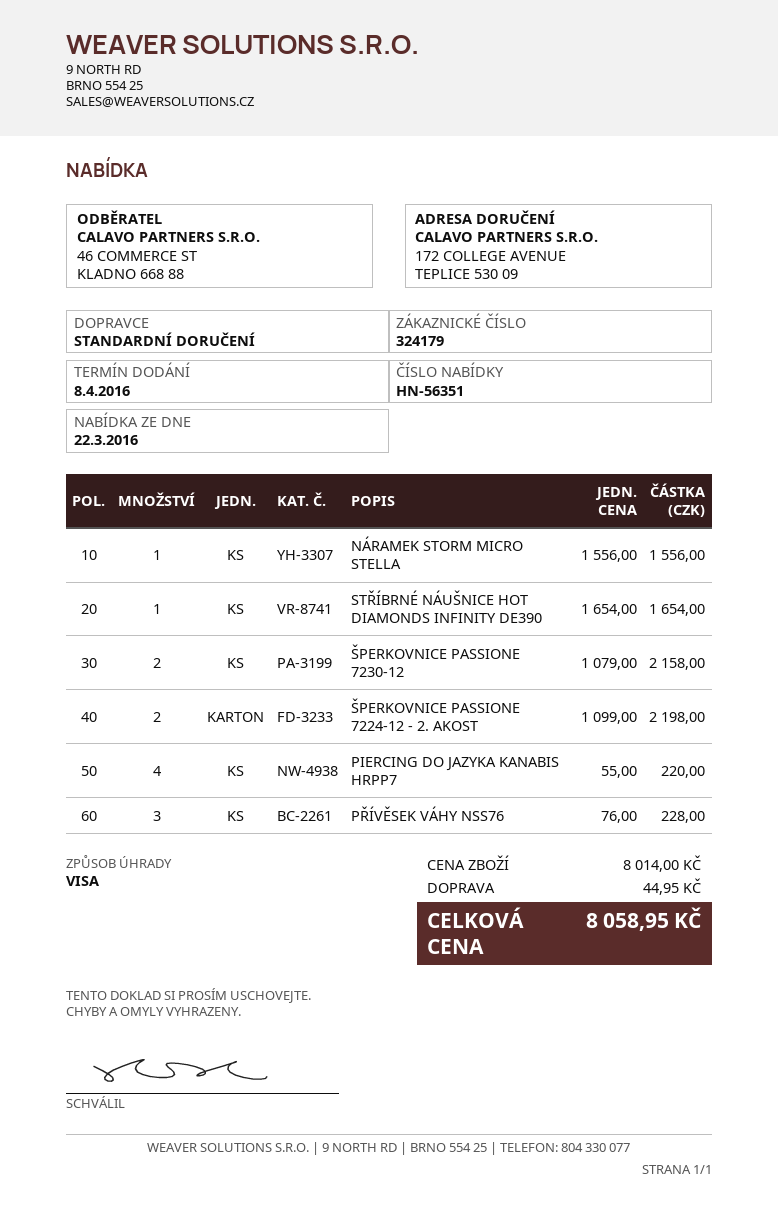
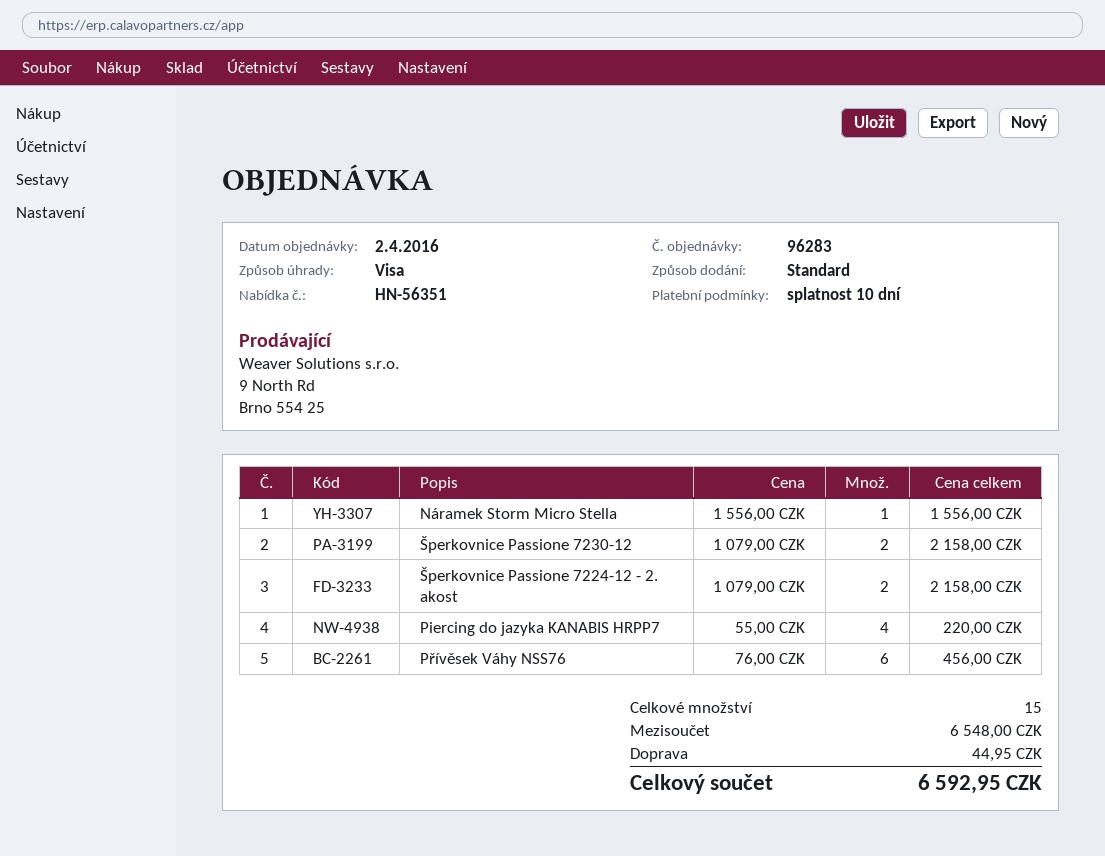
STŘÍBRNÉ NÁUŠNICE HOT DIAMONDS INFINITY DE390: 1 x 1654.00 = 1654.00 -> none
ŠPERKOVNICE PASSIONE 7224-12 - 2. AKOST: 2 x 1099.00 = 2198.00 -> 2 x 1079.00 = 2158.00
PŘÍVĚSEK VÁHY NSS76: 3 x 76.00 = 228.00 -> 6 x 76.00 = 456.00
subtotal: 8014.00 -> 6548.00
total: 8058.95 -> 6592.95

